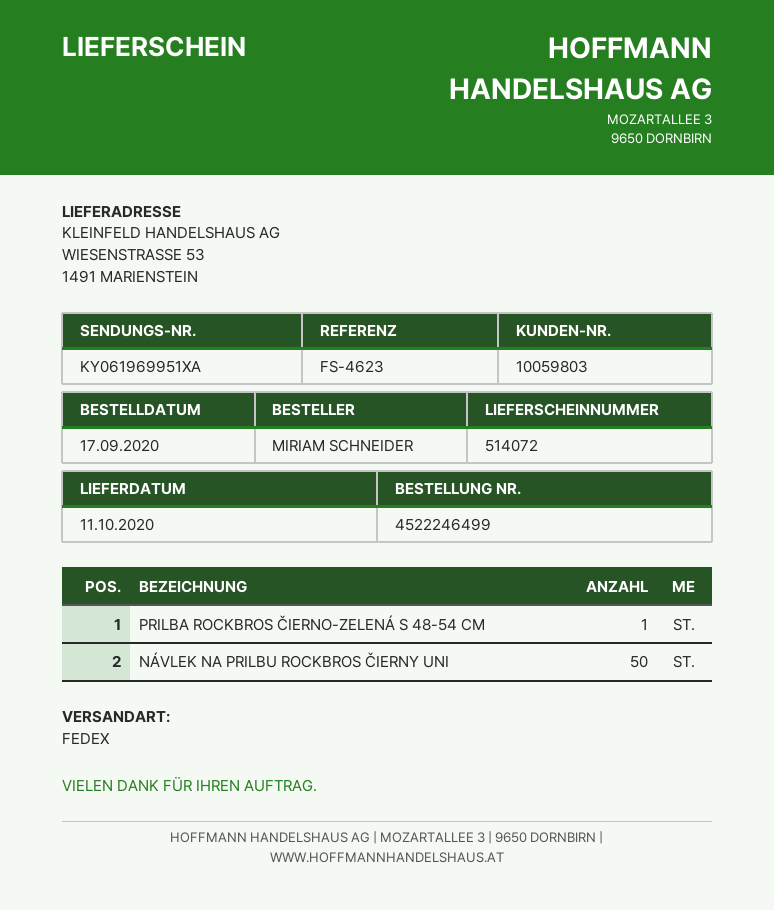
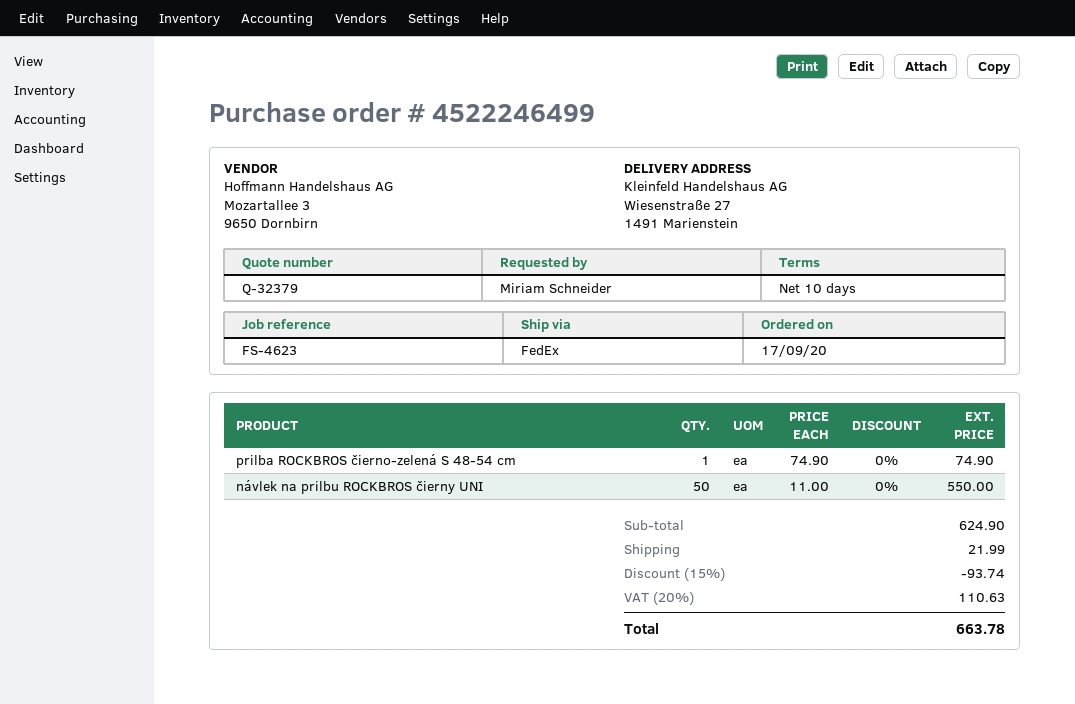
ship to: WIESENSTRASSE 53, 1491 MARIENSTEIN -> Wiesenstraße 27, 1491 Marienstein

